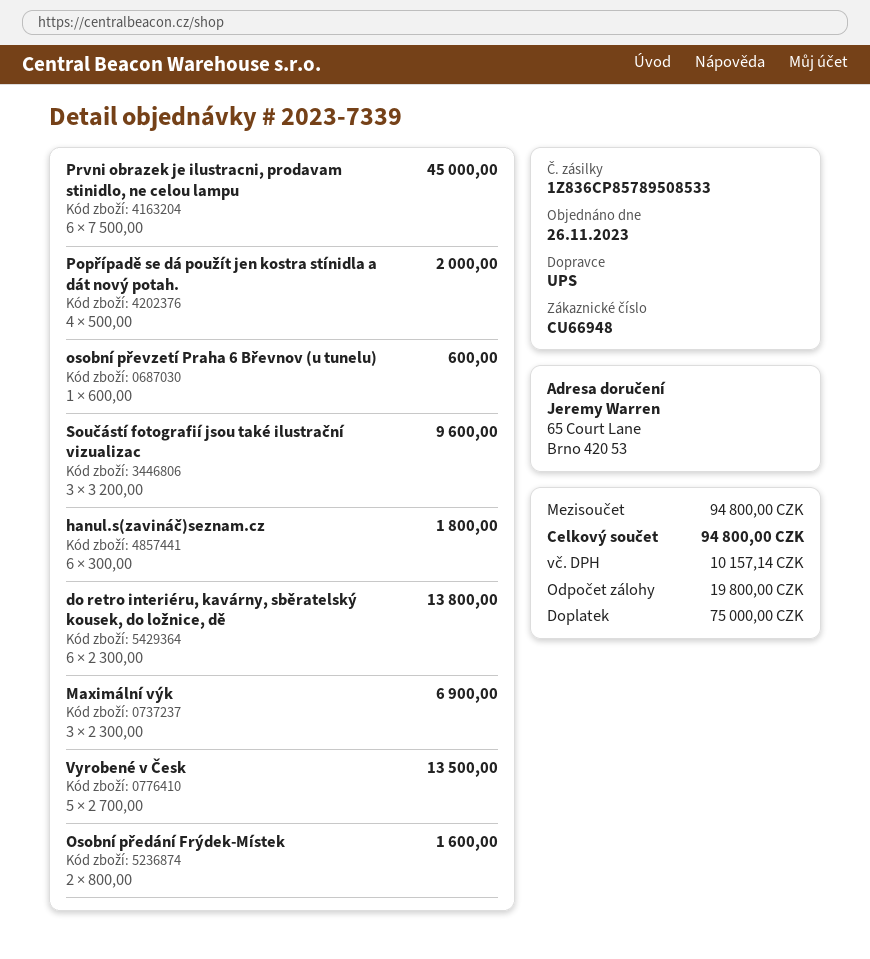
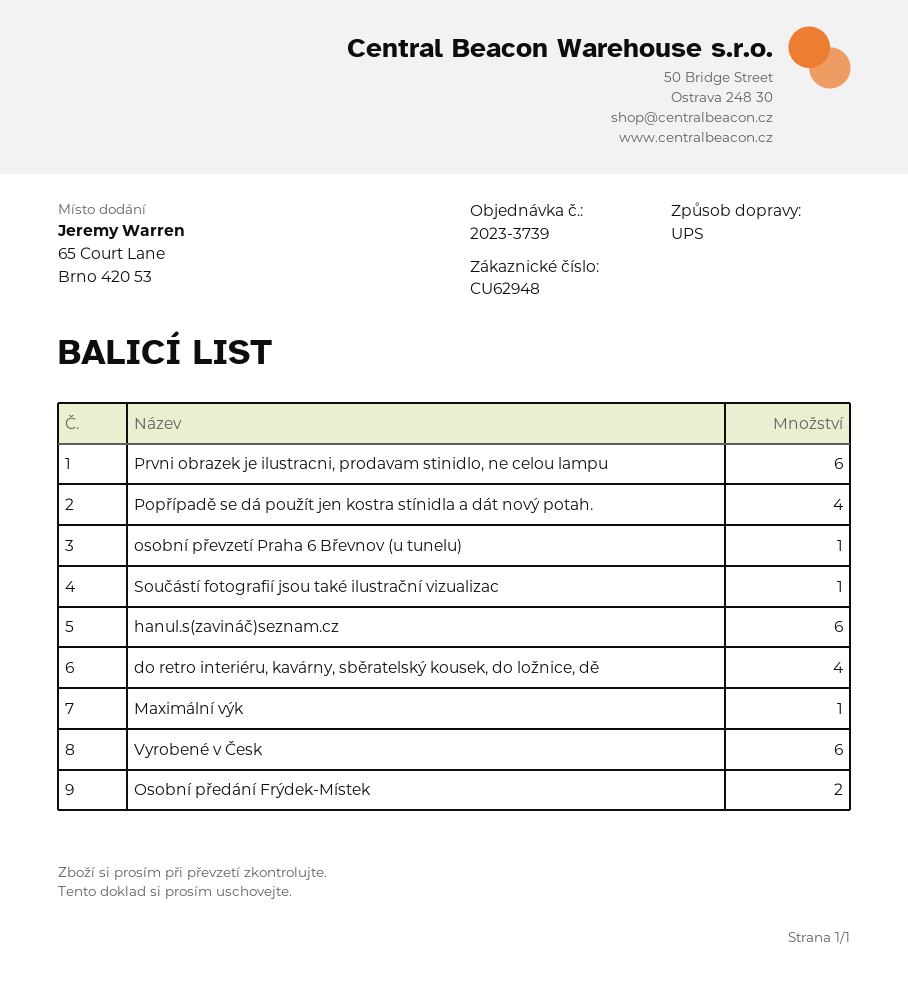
order number: 2023-7339 -> 2023-3739
customer number: CU66948 -> CU62948
Součástí fotografií jsou také ilustrační vizualizac: 3 -> 1
do retro interiéru, kavárny, sběratelský kousek, do ložnice, dě: 6 -> 4
Maximální výk: 3 -> 1
Vyrobené v Česk: 5 -> 6

